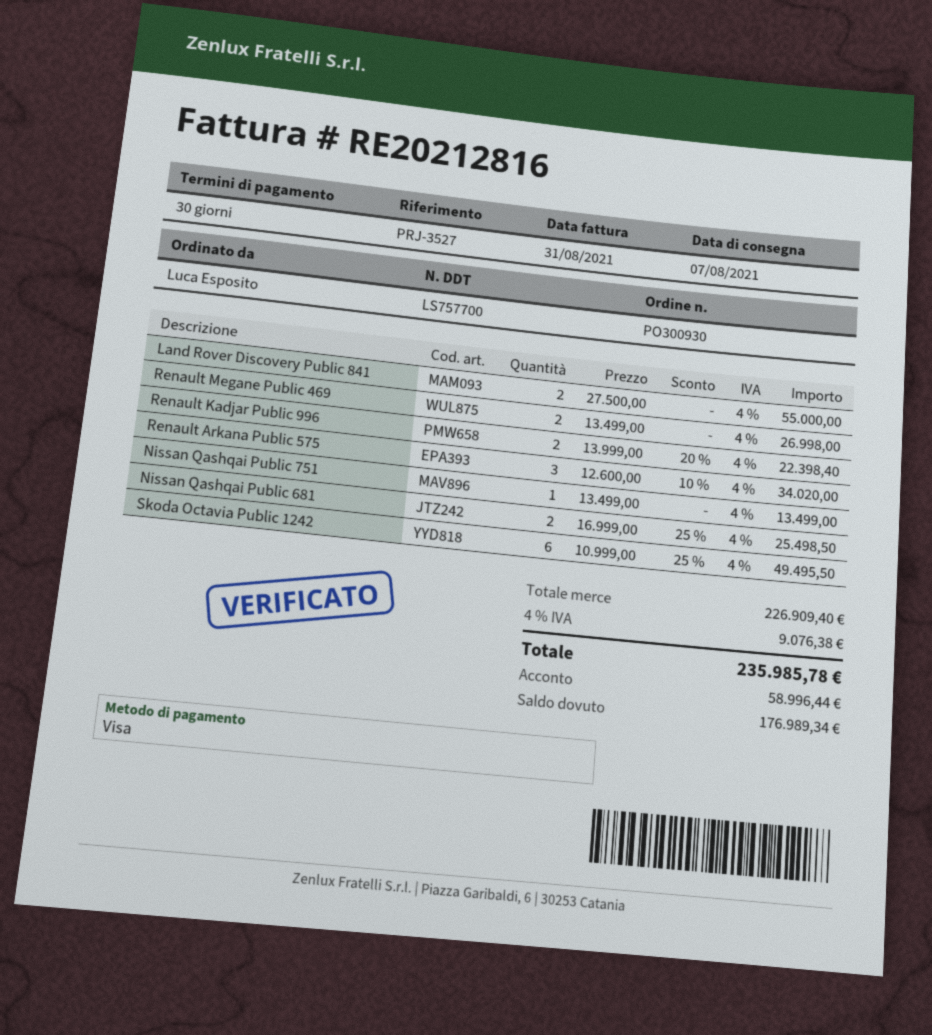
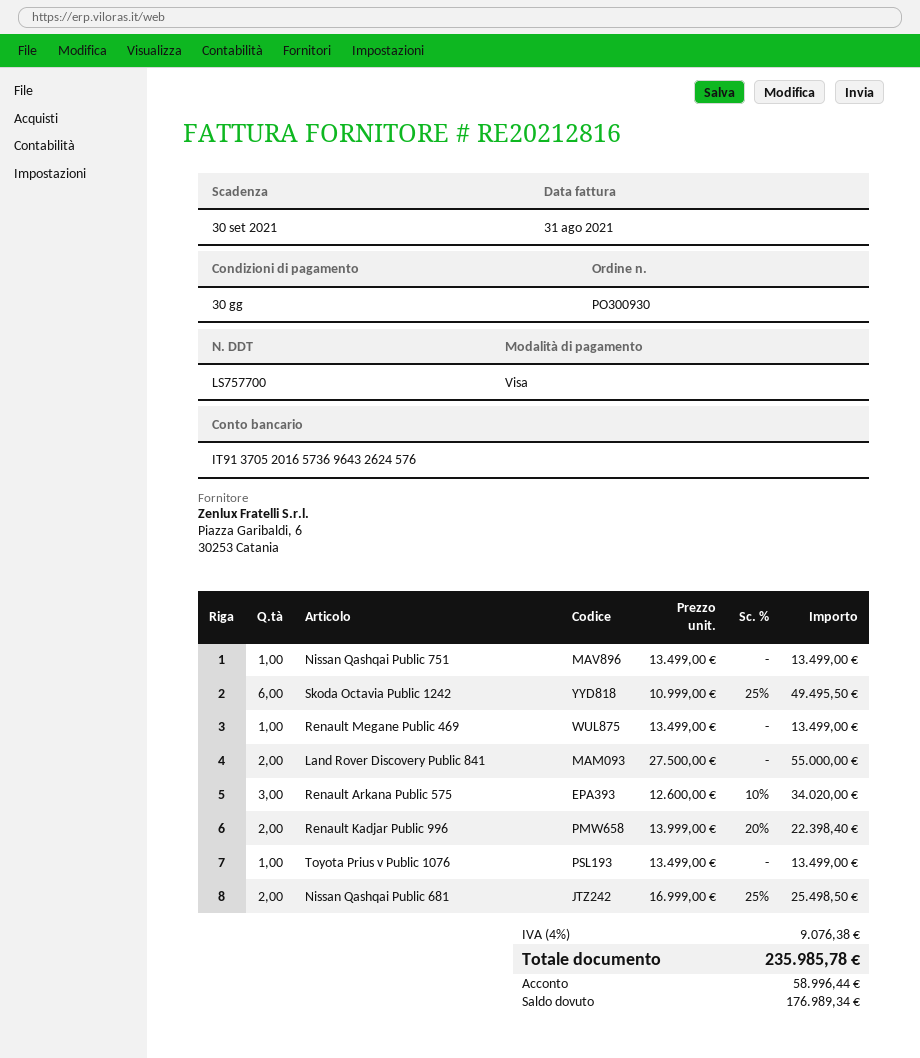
Renault Megane Public 469: 2 x 13499.00 = 26998.00 -> 1 x 13499.00 = 13499.00
Toyota Prius v Public 1076: none -> 1 x 13499.00 = 13499.00

